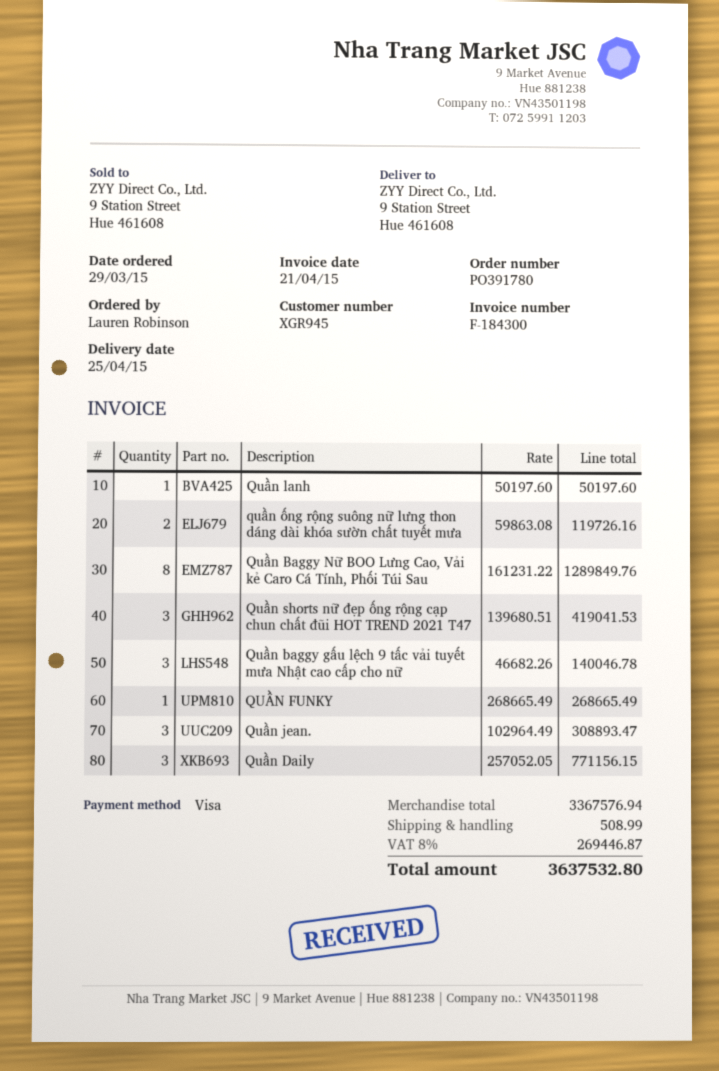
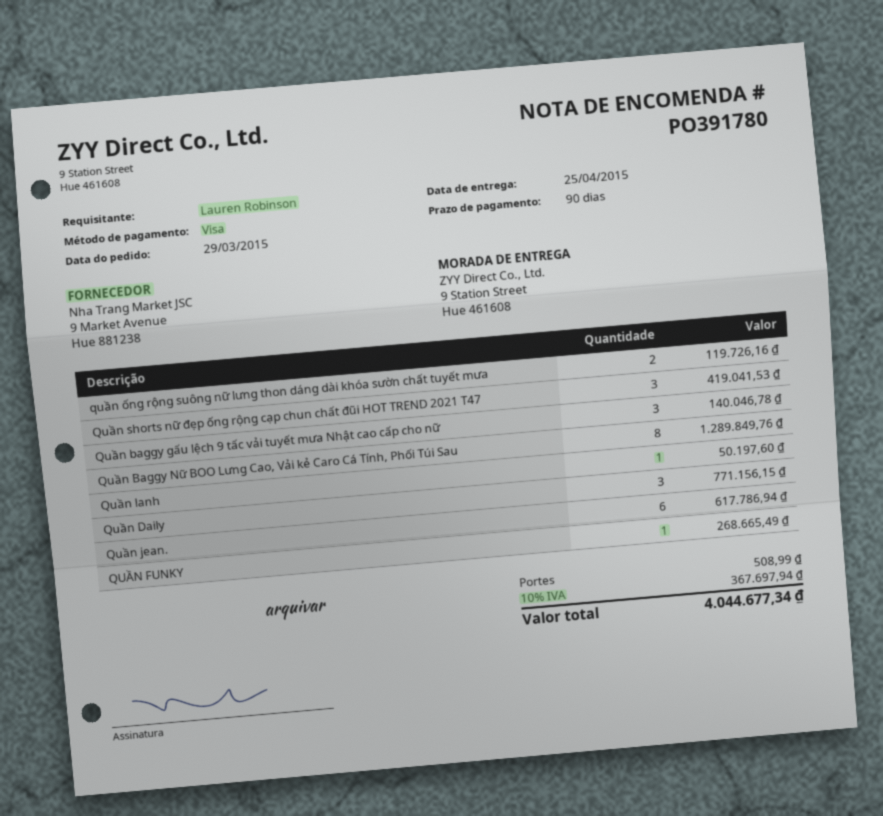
Quần jean.: 3 for 308893.47 -> 6 for 617786.94
tax: 8% = 269446.87 -> 10% = 367697.94
total: 3637532.80 -> 4044677.34

